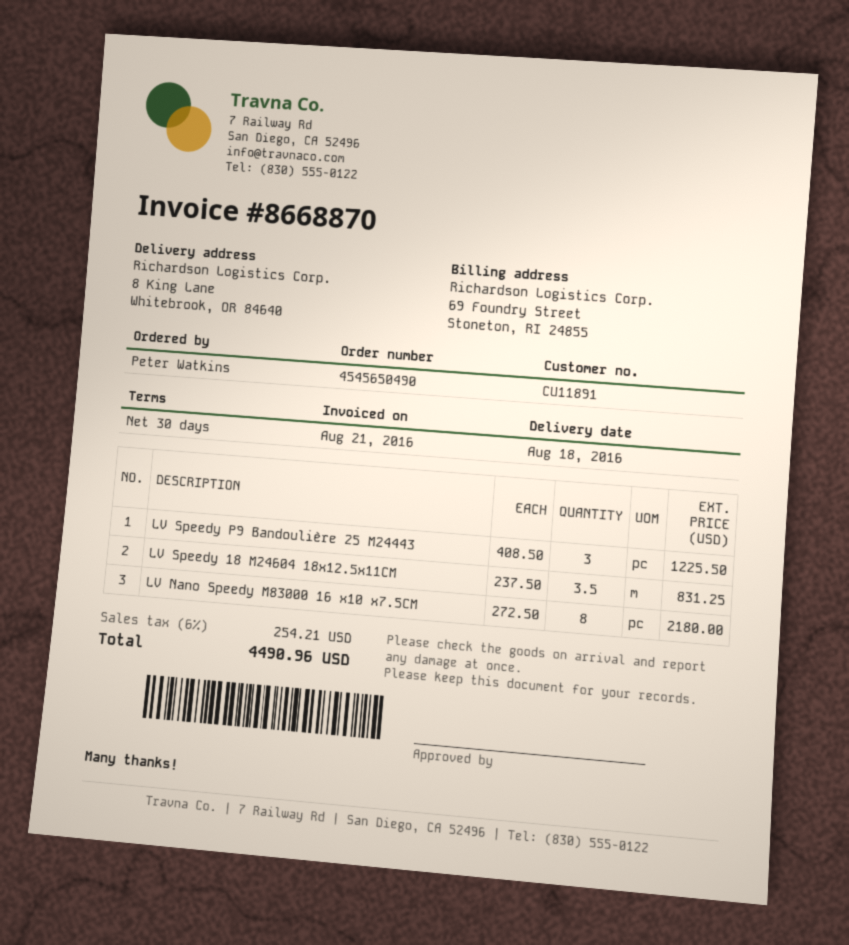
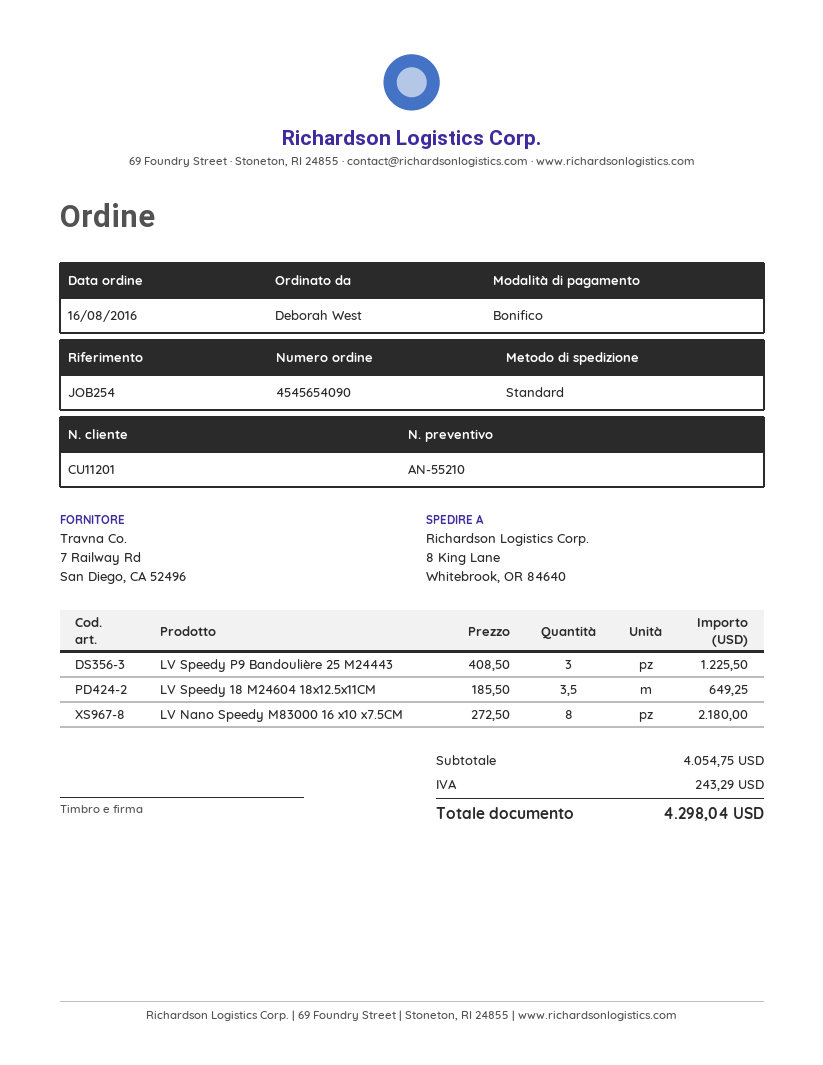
order number: 4545650490 -> 4545654090
customer number: CU11891 -> CU11201
ordered by: Peter Watkins -> Deborah West
LV Speedy 18 M24604 18x12.5x11CM: 3.5 x 237.50 = 831.25 -> 3.5 x 185.50 = 649.25
tax: 254.21 -> 243.29
total: 4490.96 -> 4298.04

